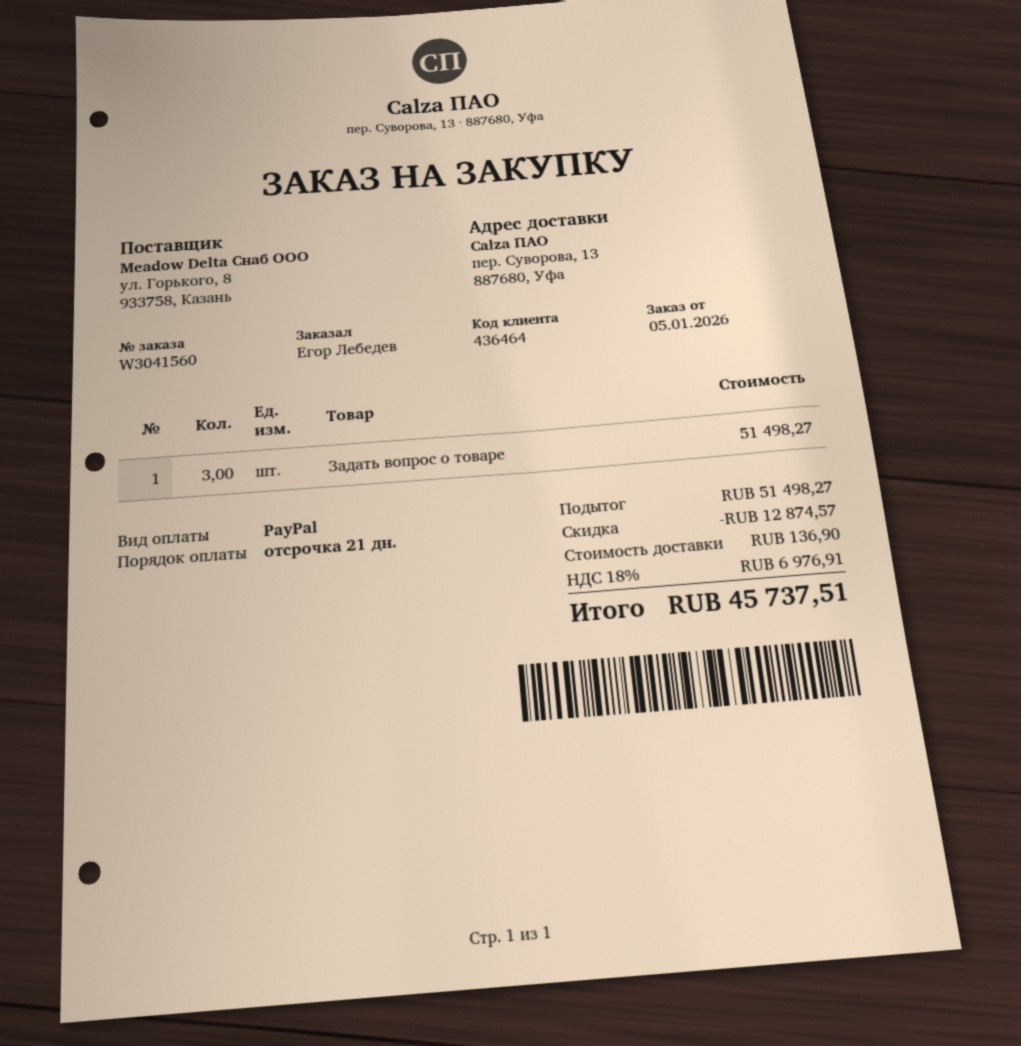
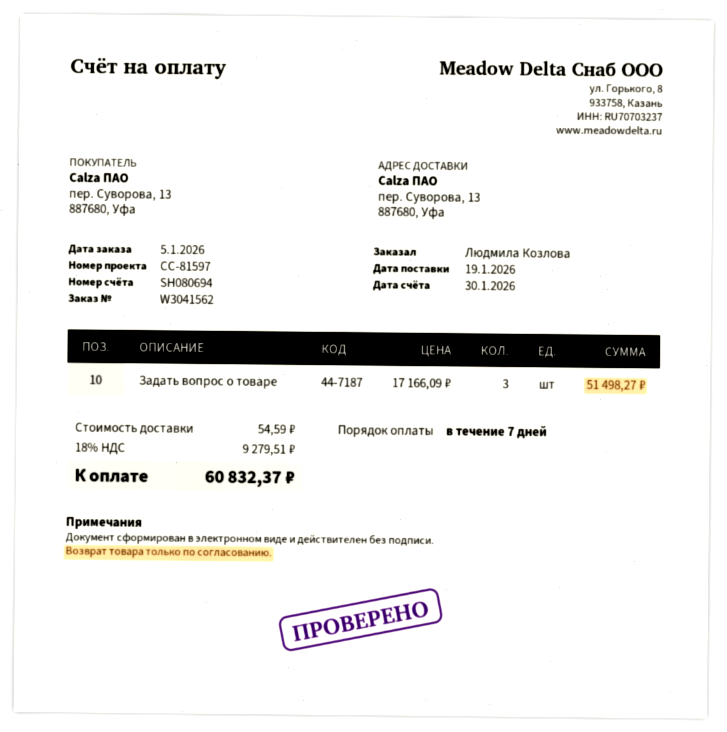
order number: W3041560 -> W3041562
payment terms: 21 days -> 7 days
ordered by: Егор Лебедев -> Людмила Козлова
discount: 12874.57 -> none
shipping: 136.90 -> 54.59
tax: 18% = 6976.91 -> 18% = 9279.51
total: 45737.51 -> 60832.37

